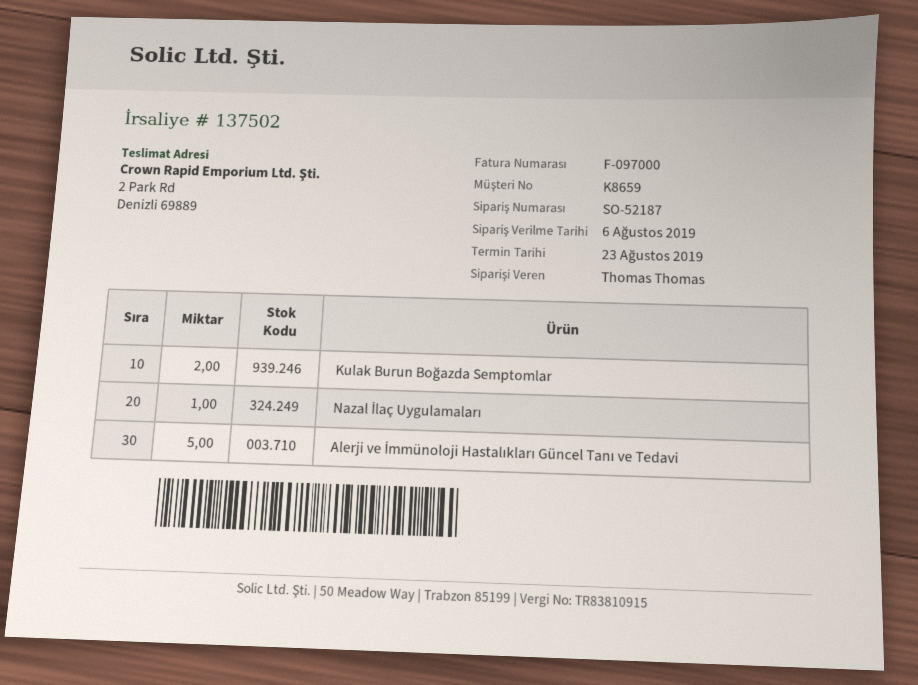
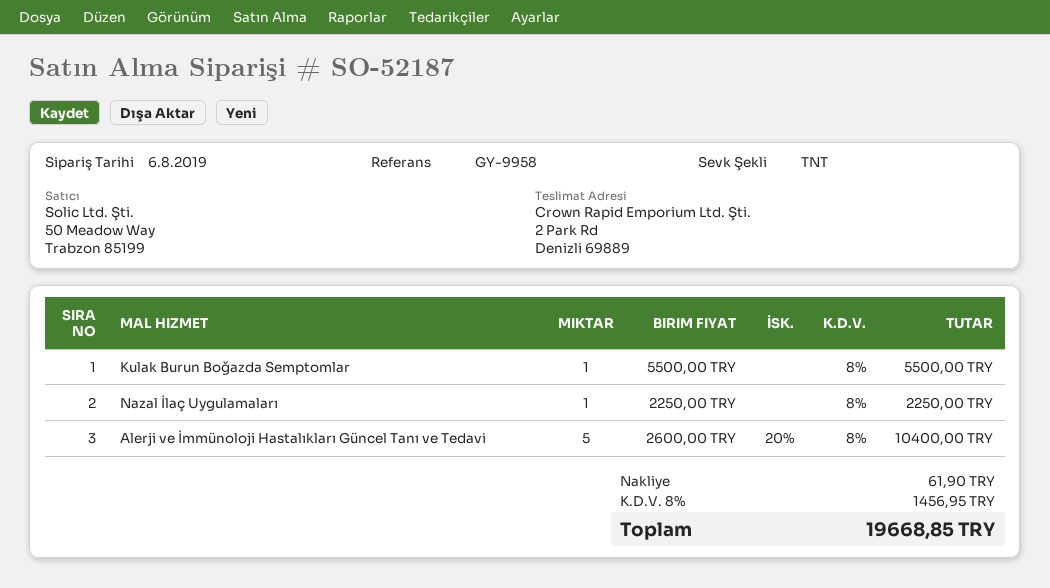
Kulak Burun Boğazda Semptomlar: 2 -> 1

